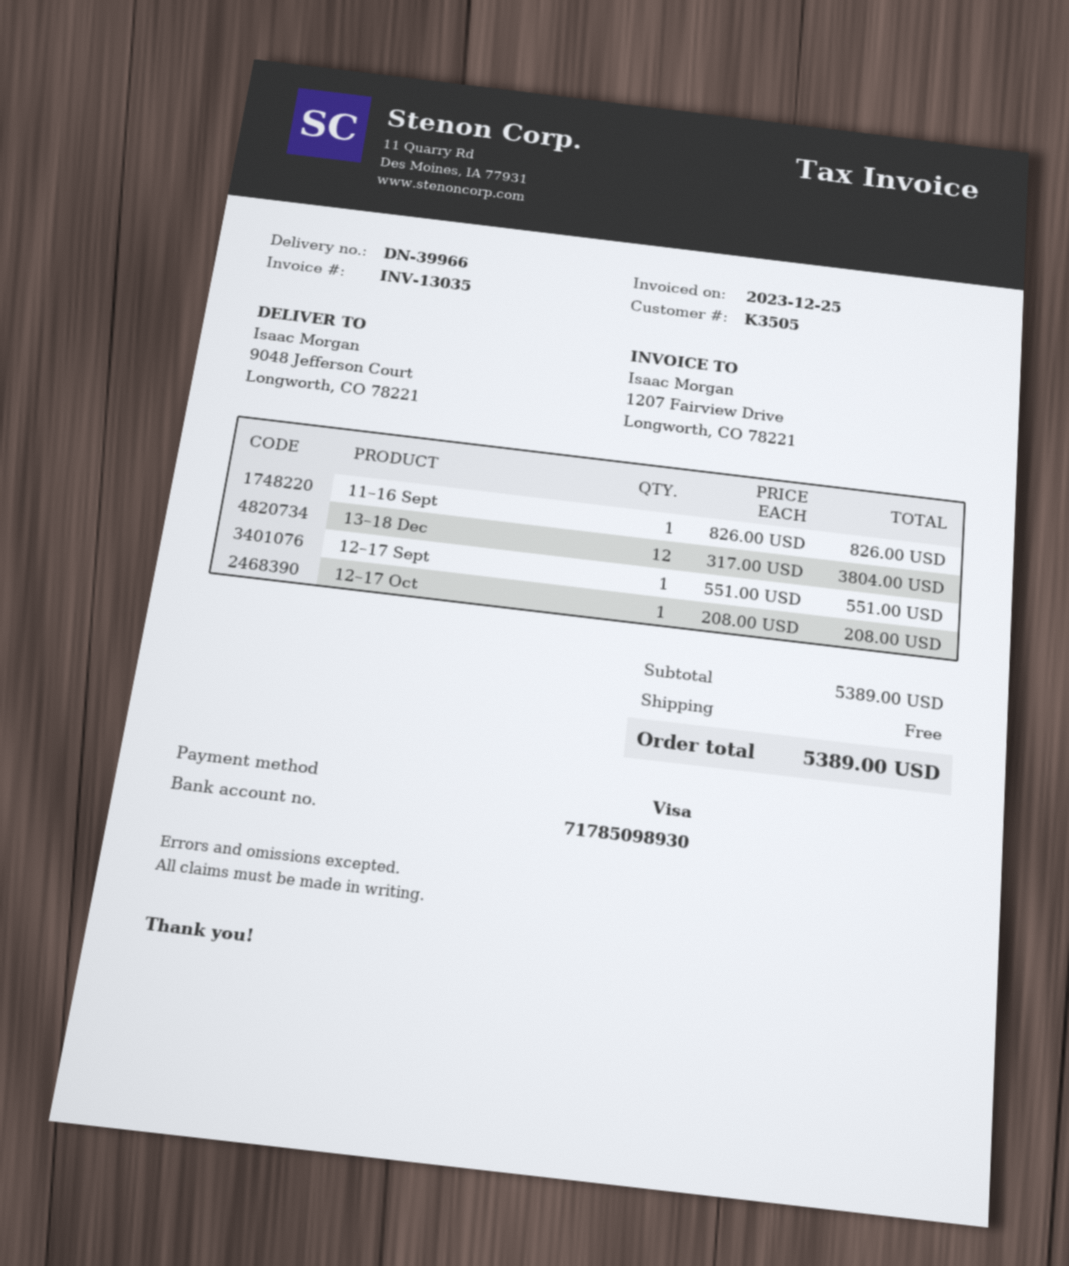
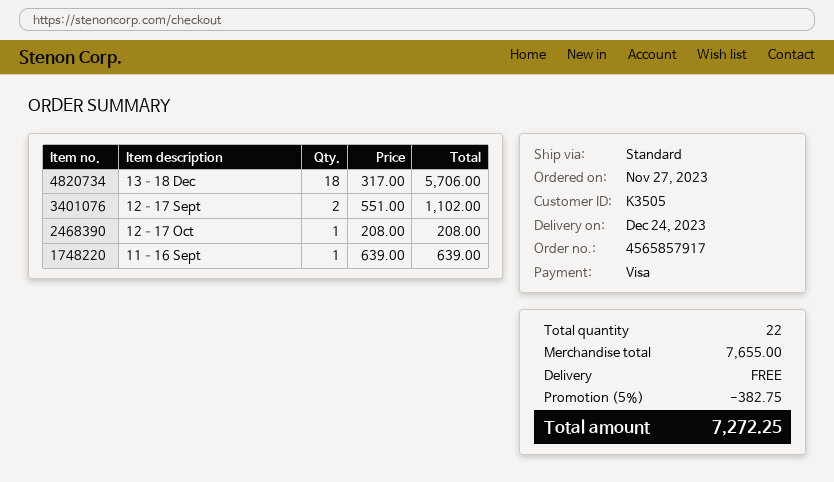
11–16 Sept: 1 x 826.00 = 826.00 -> 1 x 639.00 = 639.00
13–18 Dec: 12 x 317.00 = 3804.00 -> 18 x 317.00 = 5706.00
12–17 Sept: 1 x 551.00 = 551.00 -> 2 x 551.00 = 1102.00
subtotal: 5389.00 -> 7655.00
discount: none -> 5% = 382.75
total: 5389.00 -> 7272.25

